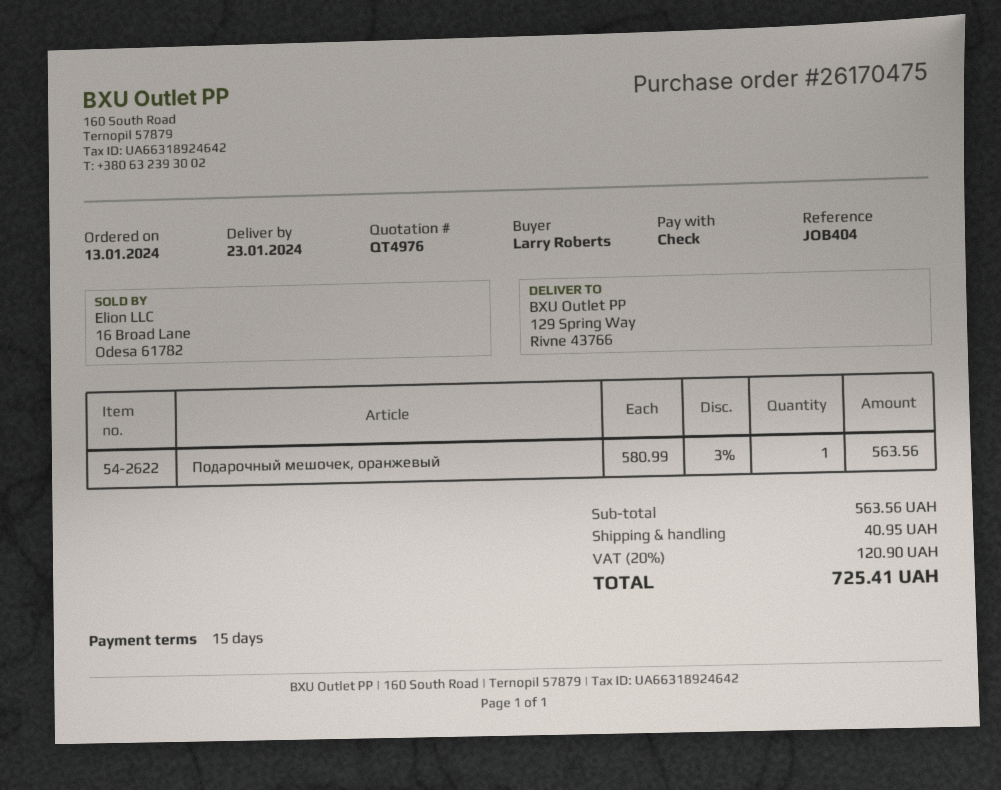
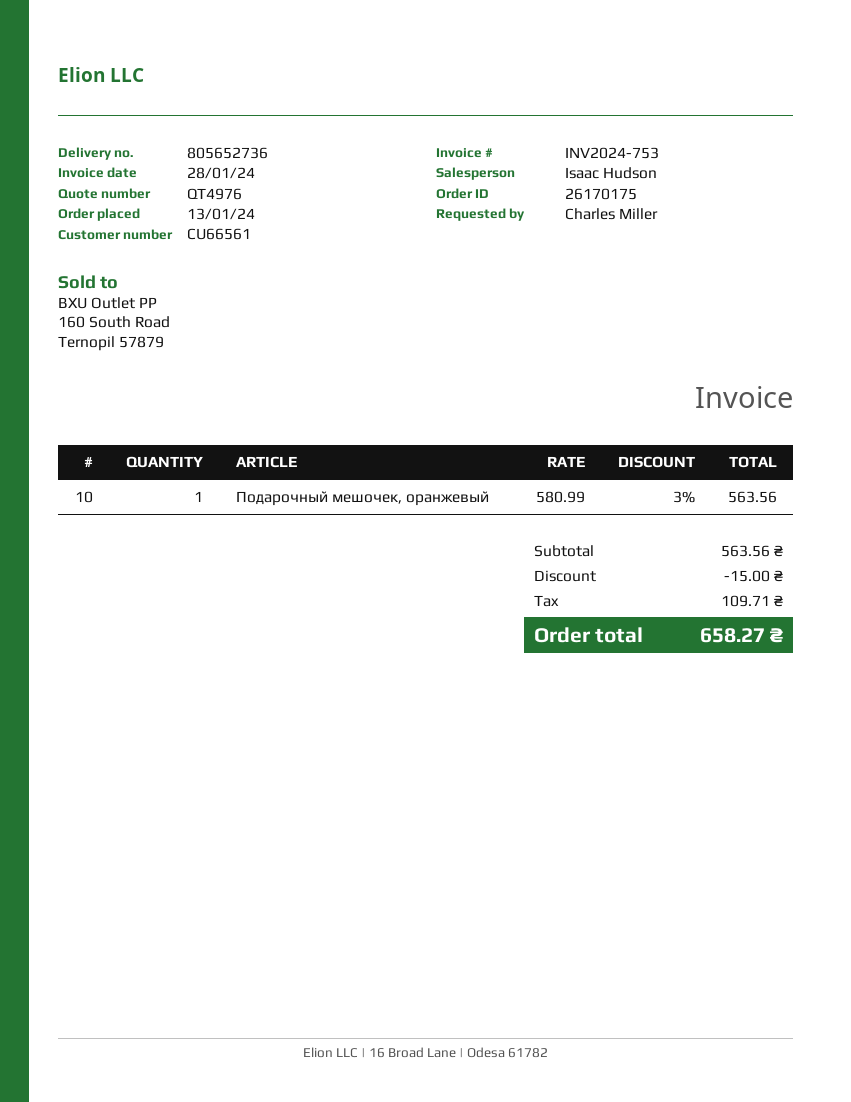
order number: 26170475 -> 26170175
ordered by: Larry Roberts -> Charles Miller
discount: none -> 15.00
shipping: 40.95 -> none
tax: 120.90 -> 109.71
total: 725.41 -> 658.27

